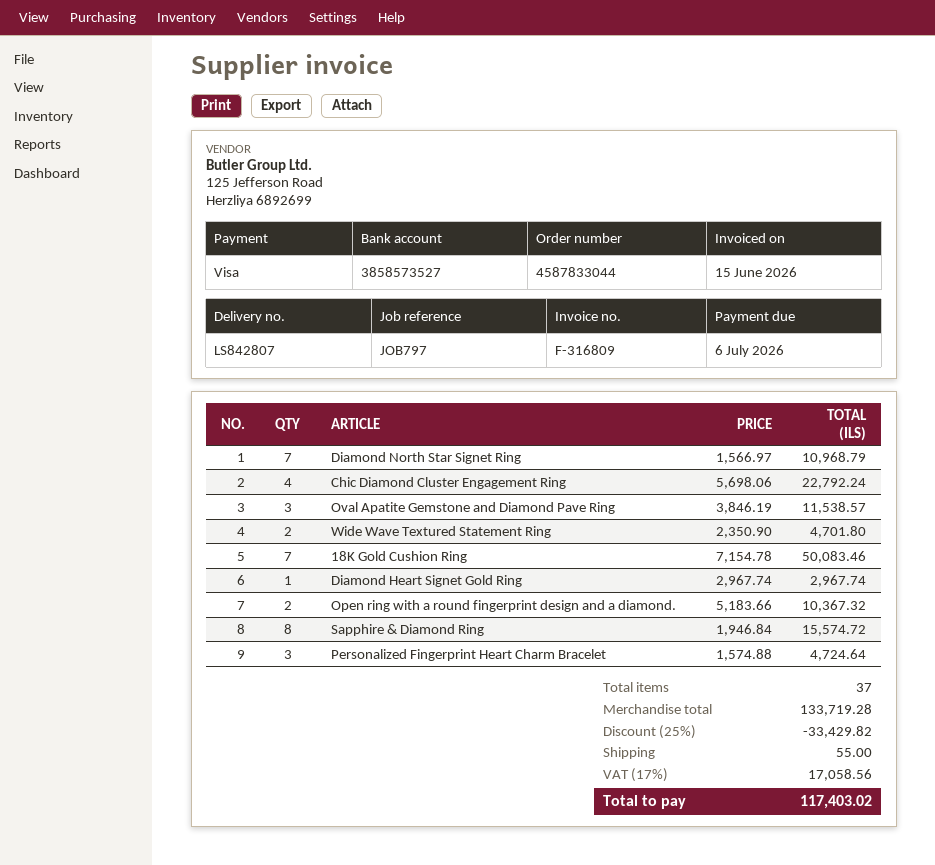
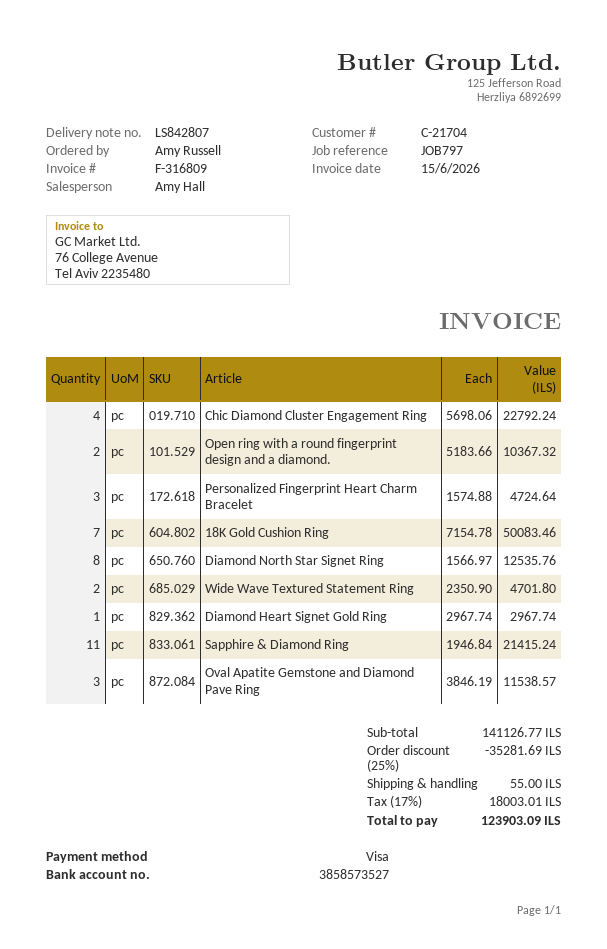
Diamond North Star Signet Ring: 7 x 1566.97 = 10968.79 -> 8 x 1566.97 = 12535.76
Sapphire & Diamond Ring: 8 x 1946.84 = 15574.72 -> 11 x 1946.84 = 21415.24
subtotal: 133719.28 -> 141126.77
discount: 25% = 33429.82 -> 25% = 35281.69
tax: 17% = 17058.56 -> 17% = 18003.01
total: 117403.02 -> 123903.09

